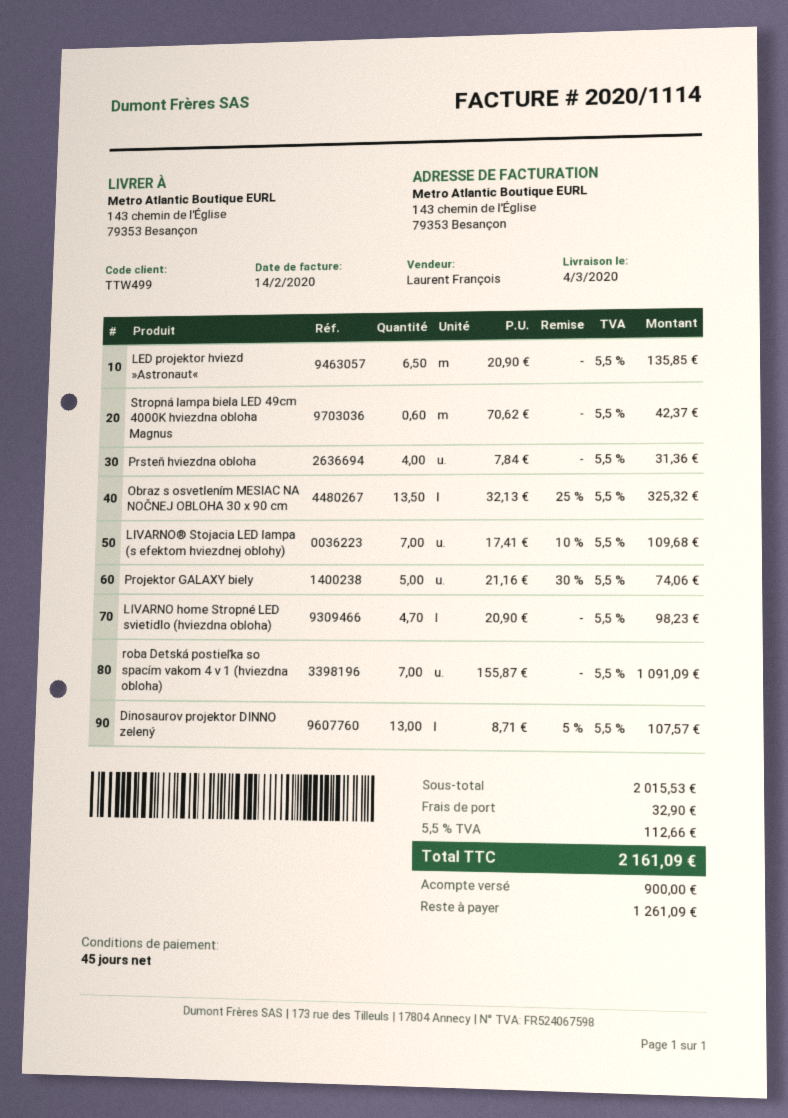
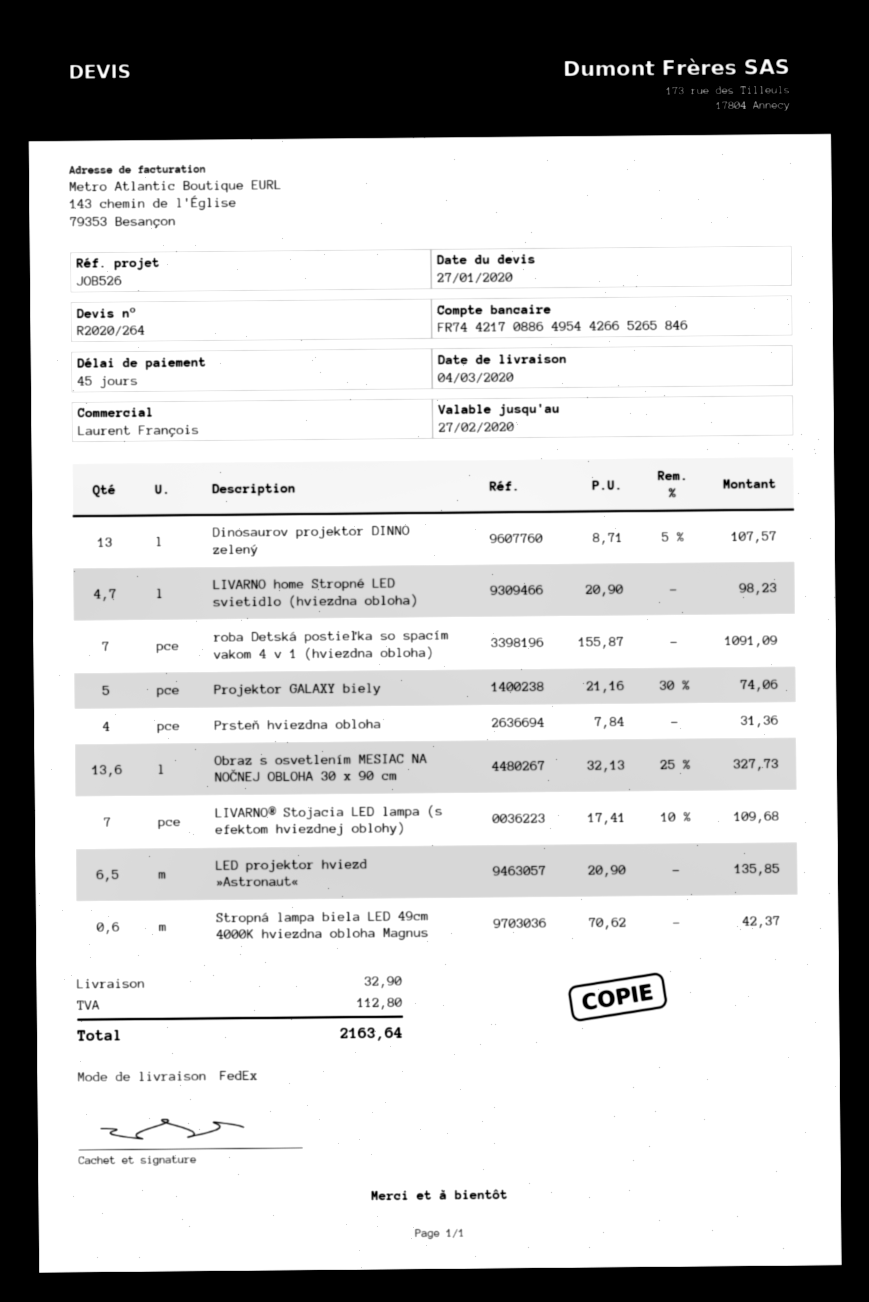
Obraz s osvetlením MESIAC NA NOČNEJ OBLOHA 30 x 90 cm: 13.5 x 32.13 - 25% = 325.32 -> 13.6 x 32.13 - 25% = 327.73
tax: 112.66 -> 112.80
total: 2161.09 -> 2163.64

